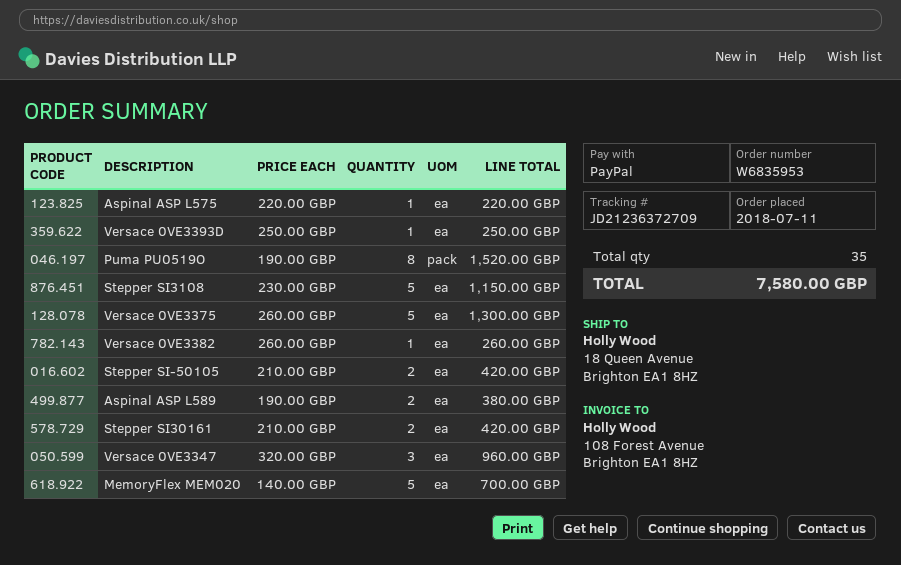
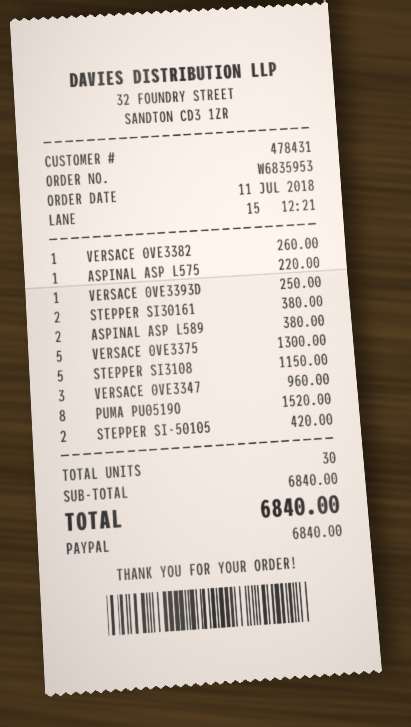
Stepper SI30161: 2 for 420.00 -> 2 for 380.00
MemoryFlex MEM020: 5 for 700.00 -> none
total quantity: 35 -> 30
total: 7580.00 -> 6840.00

